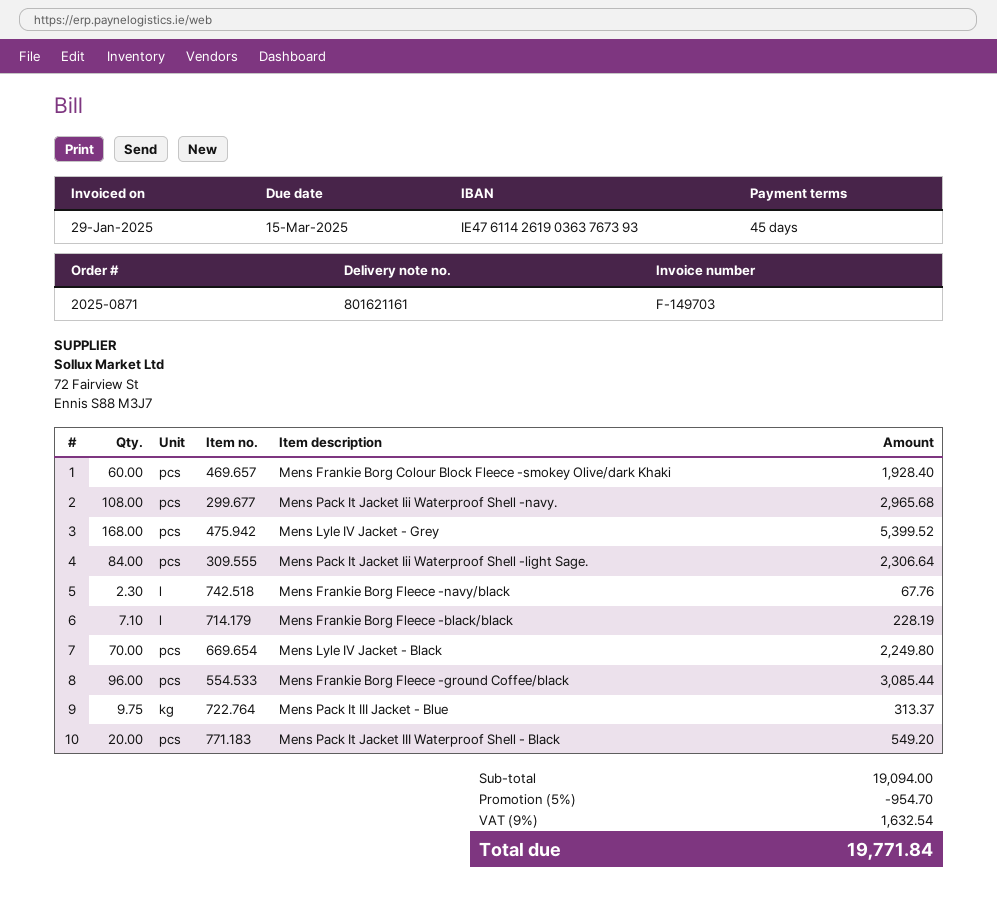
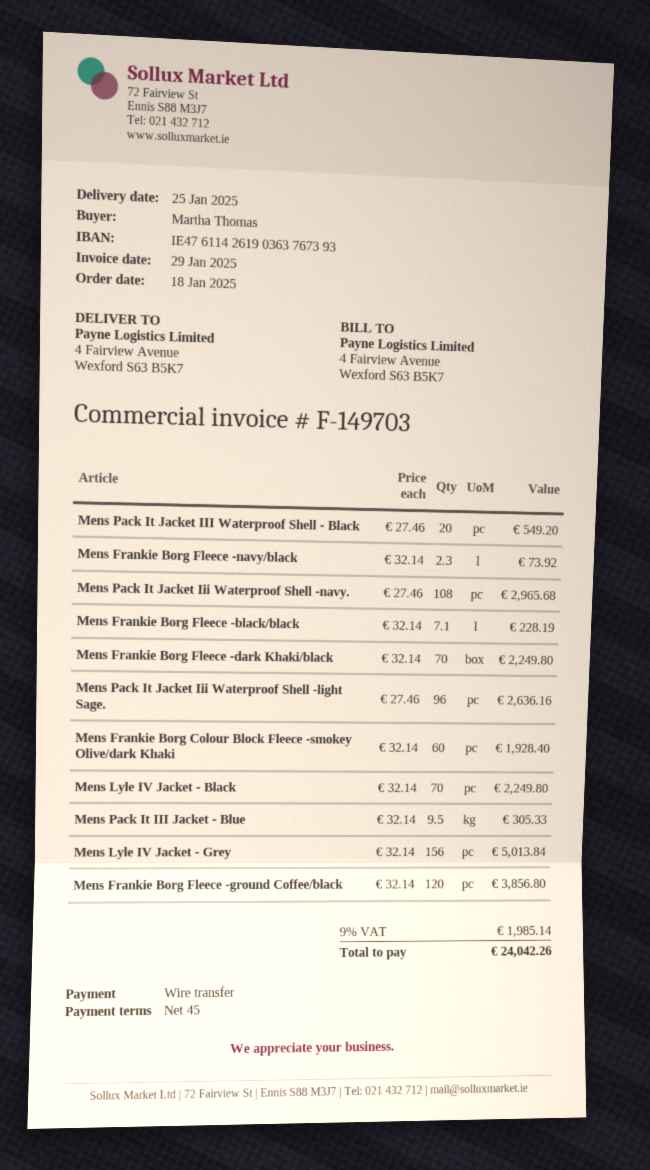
Mens Lyle IV Jacket - Grey: 168 for 5399.52 -> 156 for 5013.84
Mens Pack It Jacket Iii Waterproof Shell -light Sage.: 84 for 2306.64 -> 96 for 2636.16
Mens Frankie Borg Fleece -navy/black: 2.3 for 67.76 -> 2.3 for 73.92
Mens Frankie Borg Fleece -ground Coffee/black: 96 for 3085.44 -> 120 for 3856.80
Mens Pack It III Jacket - Blue: 9.75 for 313.37 -> 9.5 for 305.33
Mens Frankie Borg Fleece -dark Khaki/black: none -> 70 for 2249.80
discount: 5% = 954.70 -> none
tax: 9% = 1632.54 -> 9% = 1985.14
total: 19771.84 -> 24042.26

